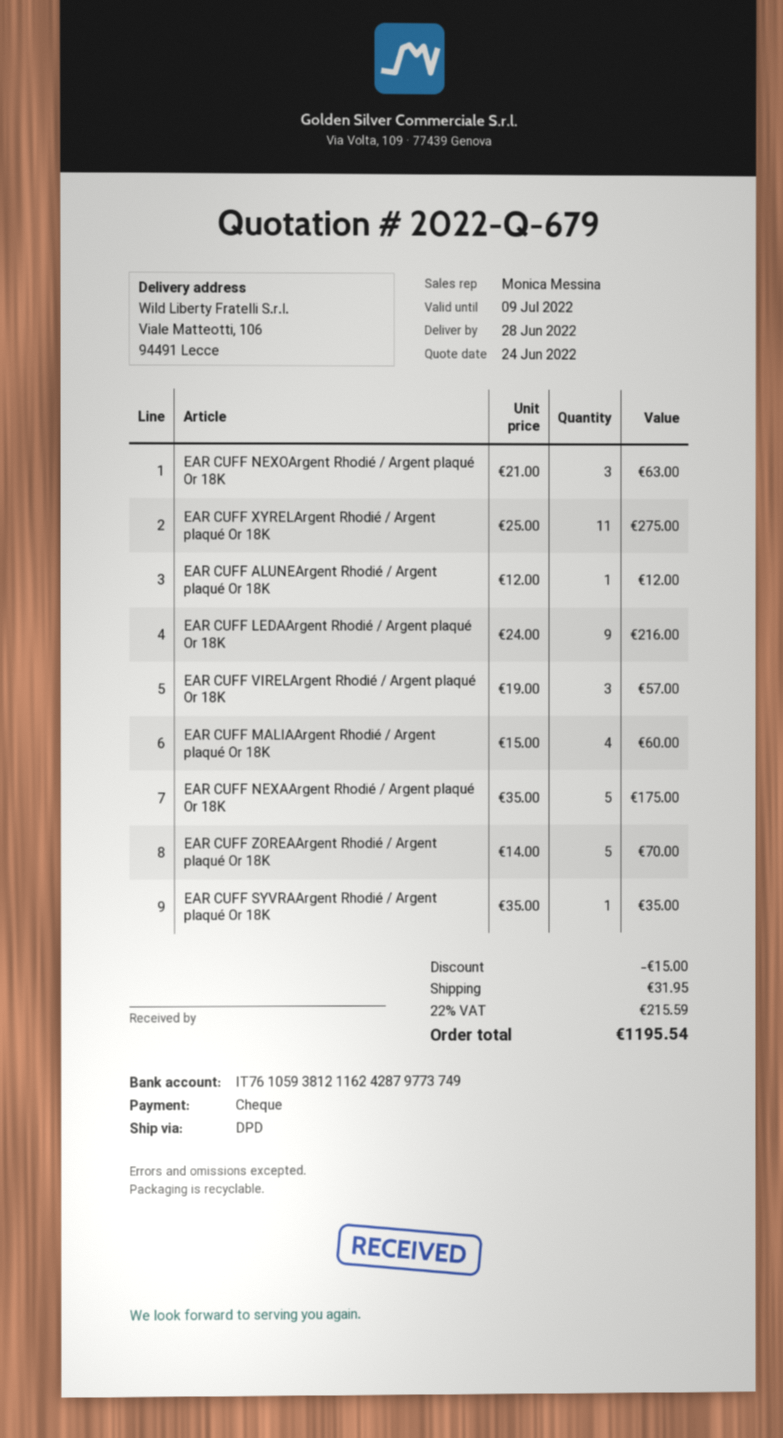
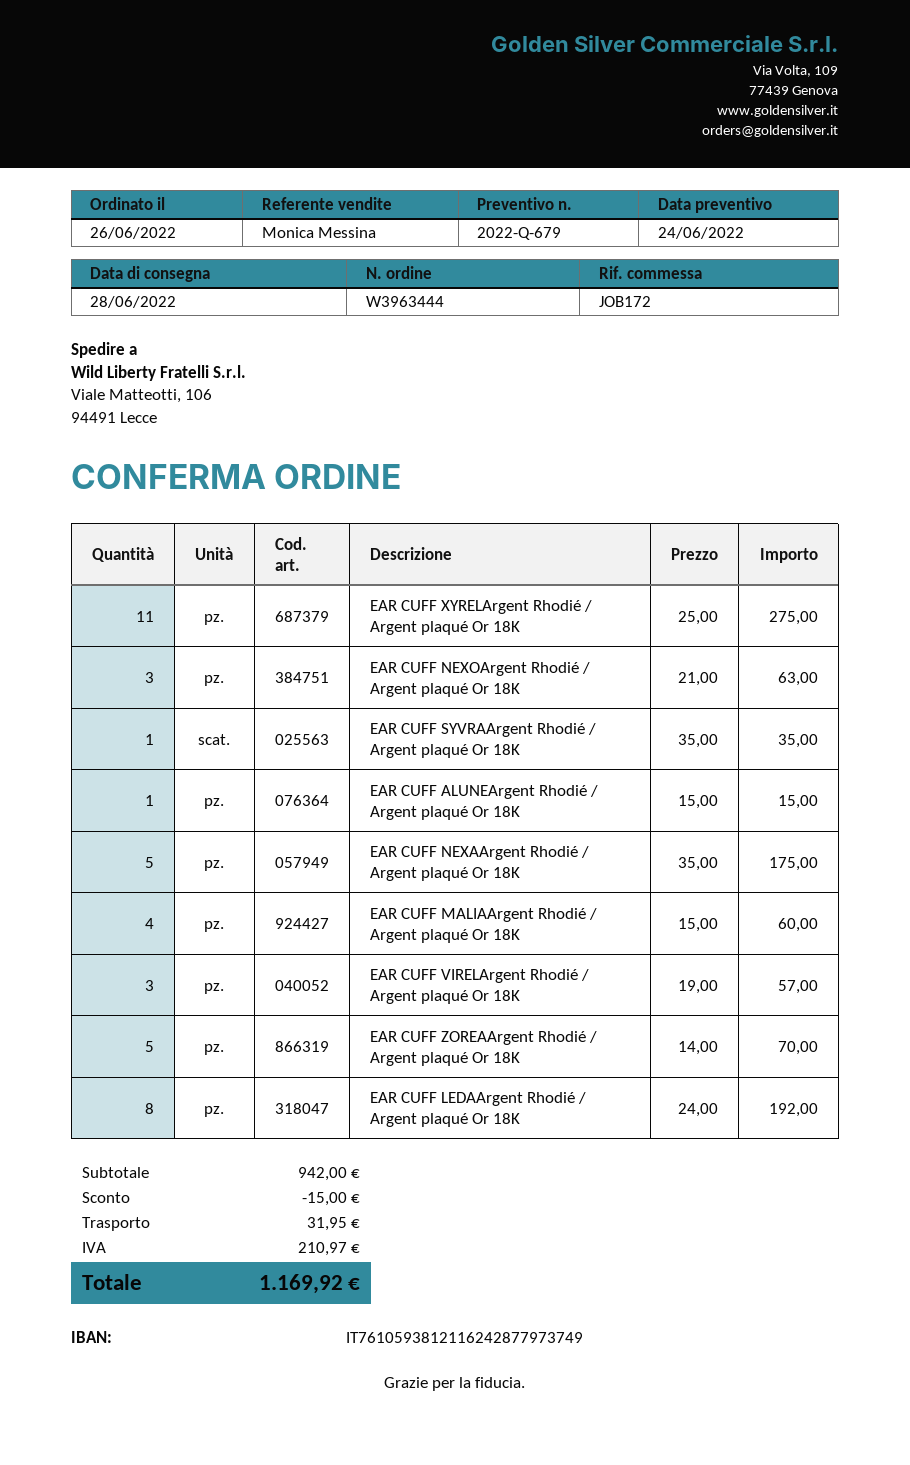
bank account: IT7610593812116242879773749 -> IT7610593812116242877973749
EAR CUFF ALUNEArgent Rhodié / Argent plaqué Or 18K: 1 x 12.00 = 12.00 -> 1 x 15.00 = 15.00
EAR CUFF LEDAArgent Rhodié / Argent plaqué Or 18K: 9 x 24.00 = 216.00 -> 8 x 24.00 = 192.00
tax: 215.59 -> 210.97
total: 1195.54 -> 1169.92

